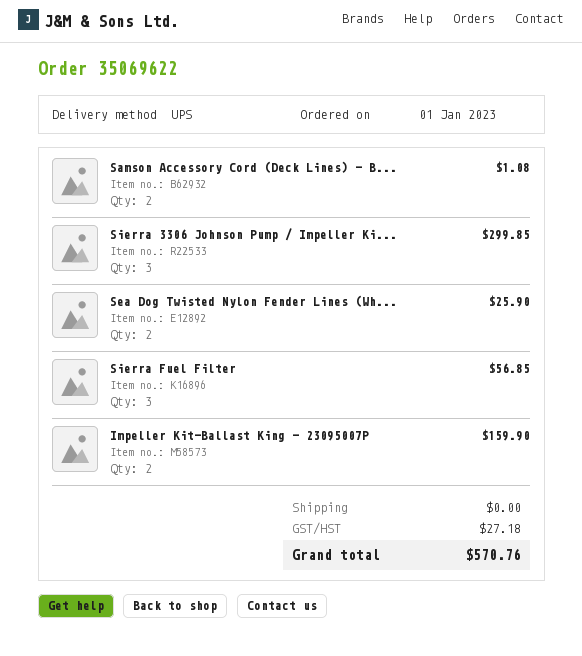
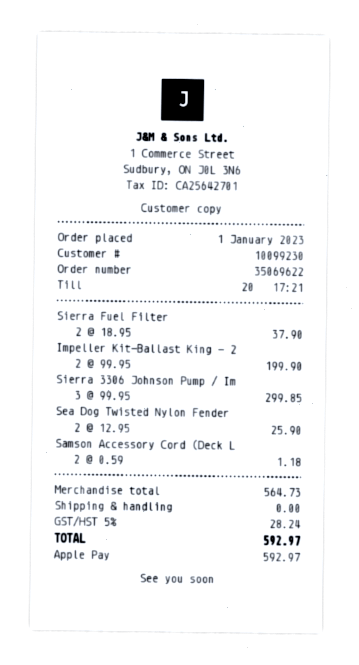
Samson Accessory Cord (Deck Lines) - B...: 2 for 1.08 -> 2 for 1.18
Sierra Fuel Filter: 3 for 56.85 -> 2 for 37.90
Impeller Kit-Ballast King - 23095007P: 2 for 159.90 -> 2 for 199.90
tax: 27.18 -> 28.24
total: 570.76 -> 592.97

